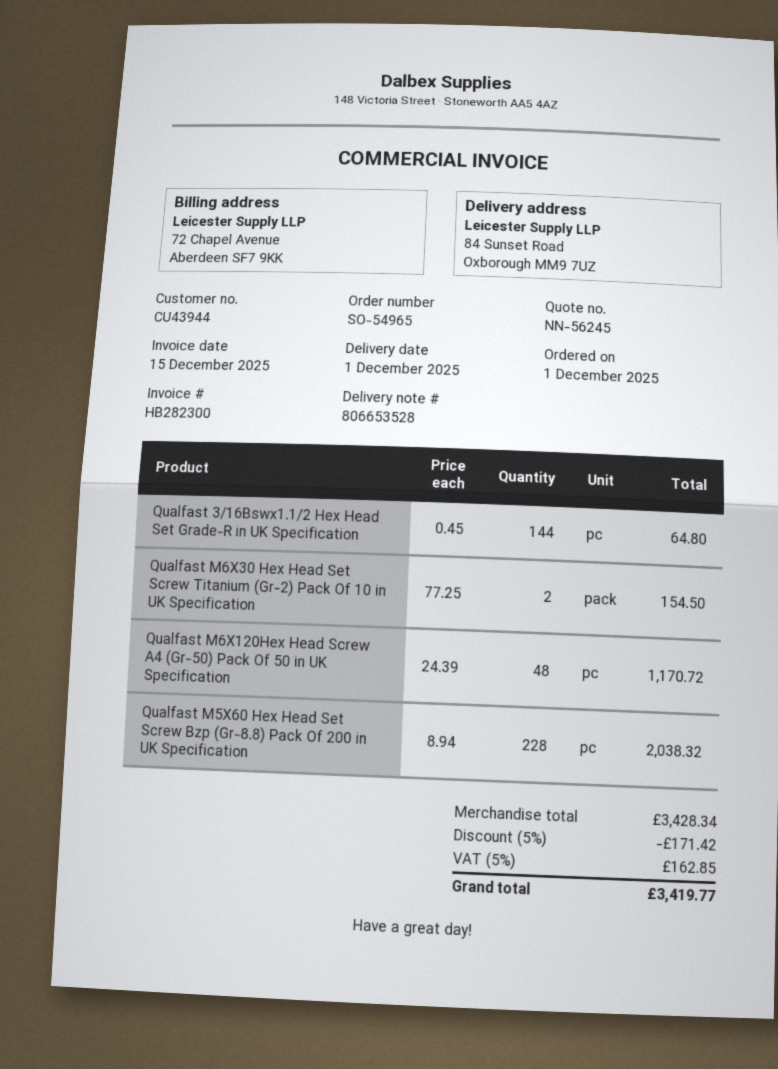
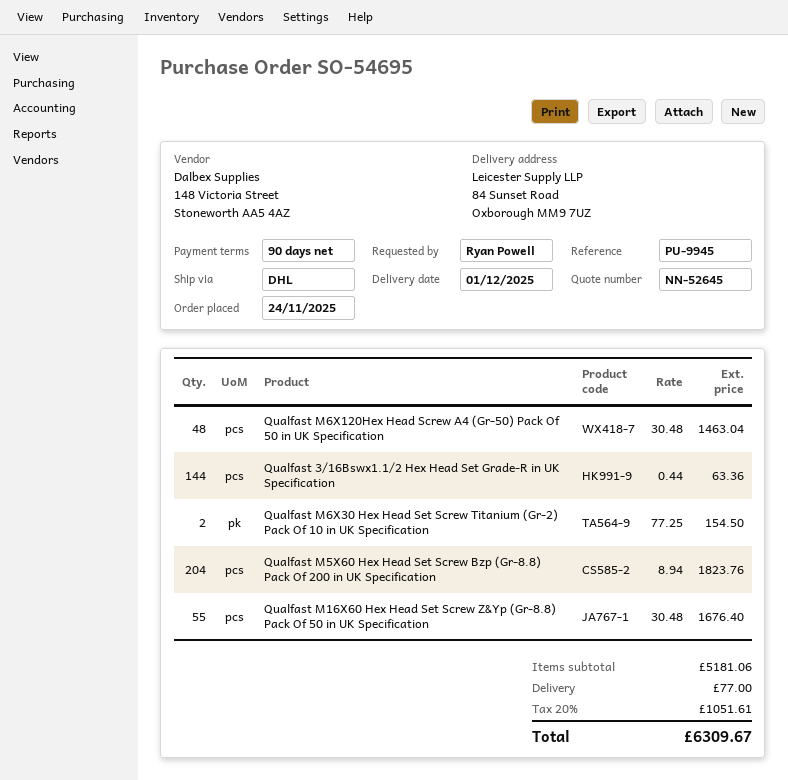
quote number: NN-56245 -> NN-52645
order number: SO-54965 -> SO-54695
order date: 2025-12-01 -> 2025-11-24
Qualfast 3/16Bswx1.1/2 Hex Head Set Grade-R in UK Specification: 144 x 0.45 = 64.80 -> 144 x 0.44 = 63.36
Qualfast M6X120Hex Head Screw A4 (Gr-50) Pack Of 50 in UK Specification: 48 x 24.39 = 1170.72 -> 48 x 30.48 = 1463.04
Qualfast M5X60 Hex Head Set Screw Bzp (Gr-8.8) Pack Of 200 in UK Specification: 228 x 8.94 = 2038.32 -> 204 x 8.94 = 1823.76
Qualfast M16X60 Hex Head Set Screw Z&Yp (Gr-8.8) Pack Of 50 in UK Specification: none -> 55 x 30.48 = 1676.40
subtotal: 3428.34 -> 5181.06
discount: 5% = 171.42 -> none
shipping: none -> 77.00
tax: 5% = 162.85 -> 20% = 1051.61
total: 3419.77 -> 6309.67

